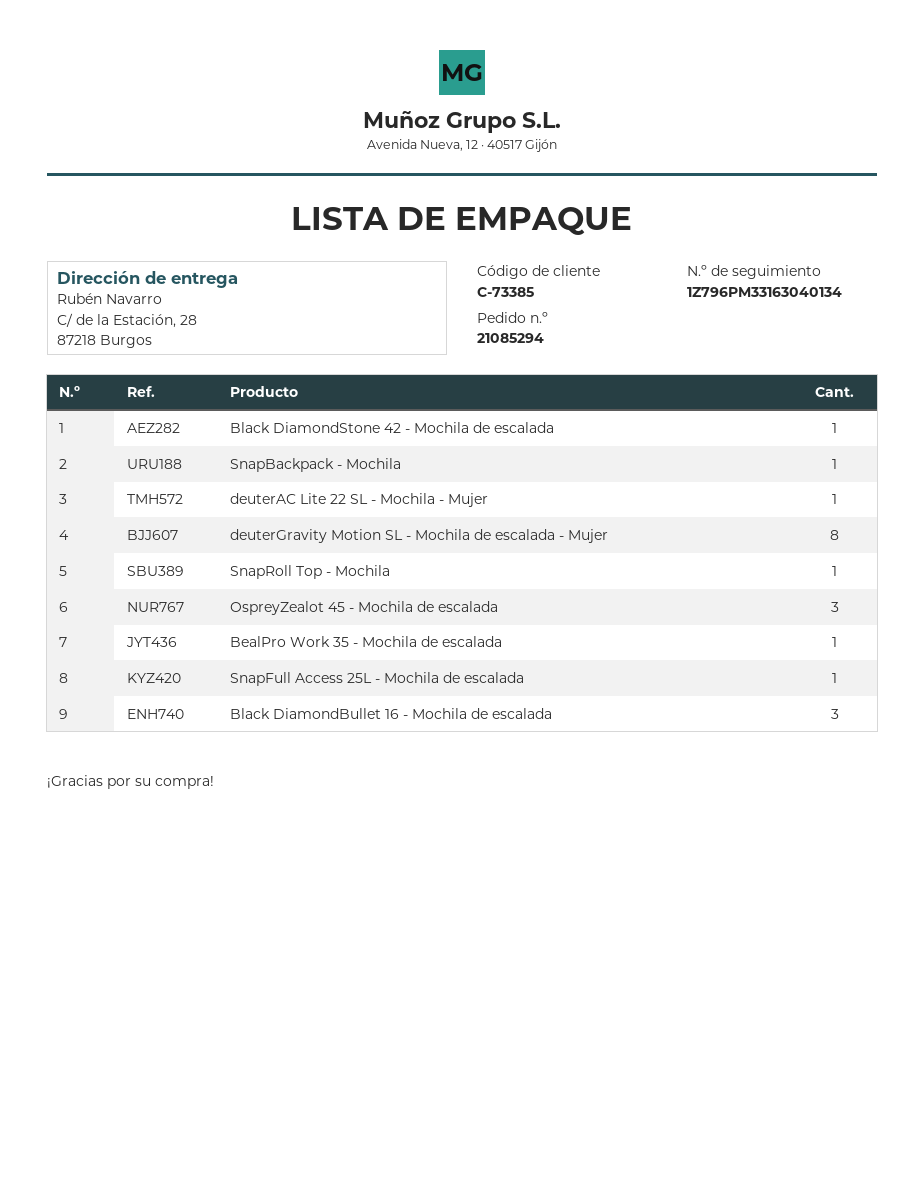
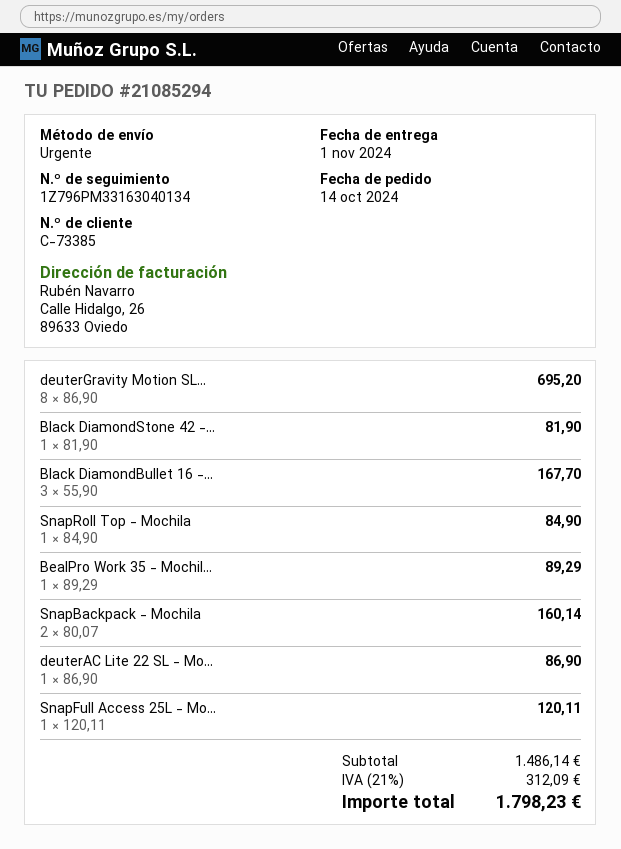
SnapBackpack - Mochila: 1 -> 2
OspreyZealot 45 - Mochila de escalada: 3 -> none

